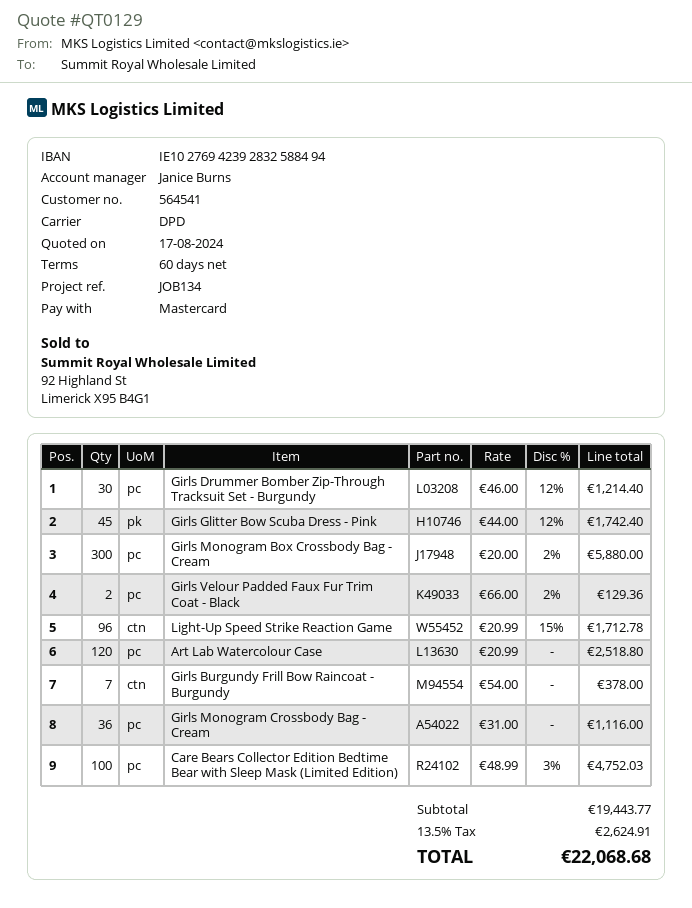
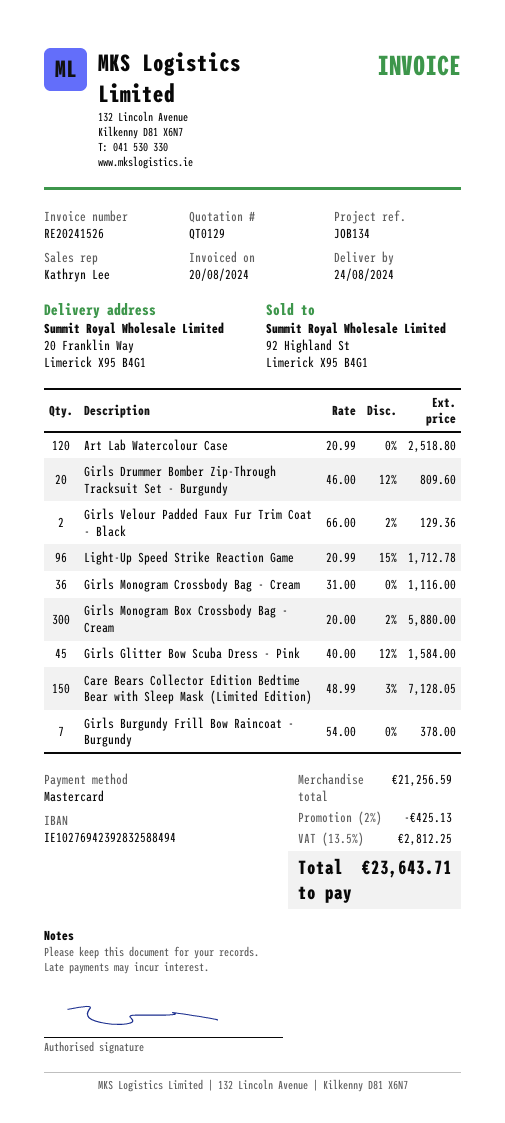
sales rep: Janice Burns -> Kathryn Lee
Girls Drummer Bomber Zip-Through Tracksuit Set - Burgundy: 30 x 46.00 - 12% = 1214.40 -> 20 x 46.00 - 12% = 809.60
Girls Glitter Bow Scuba Dress - Pink: 45 x 44.00 - 12% = 1742.40 -> 45 x 40.00 - 12% = 1584.00
Care Bears Collector Edition Bedtime Bear with Sleep Mask (Limited Edition): 100 x 48.99 - 3% = 4752.03 -> 150 x 48.99 - 3% = 7128.05
subtotal: 19443.77 -> 21256.59
discount: none -> 2% = 425.13
tax: 13.5% = 2624.91 -> 13.5% = 2812.25
total: 22068.68 -> 23643.71

